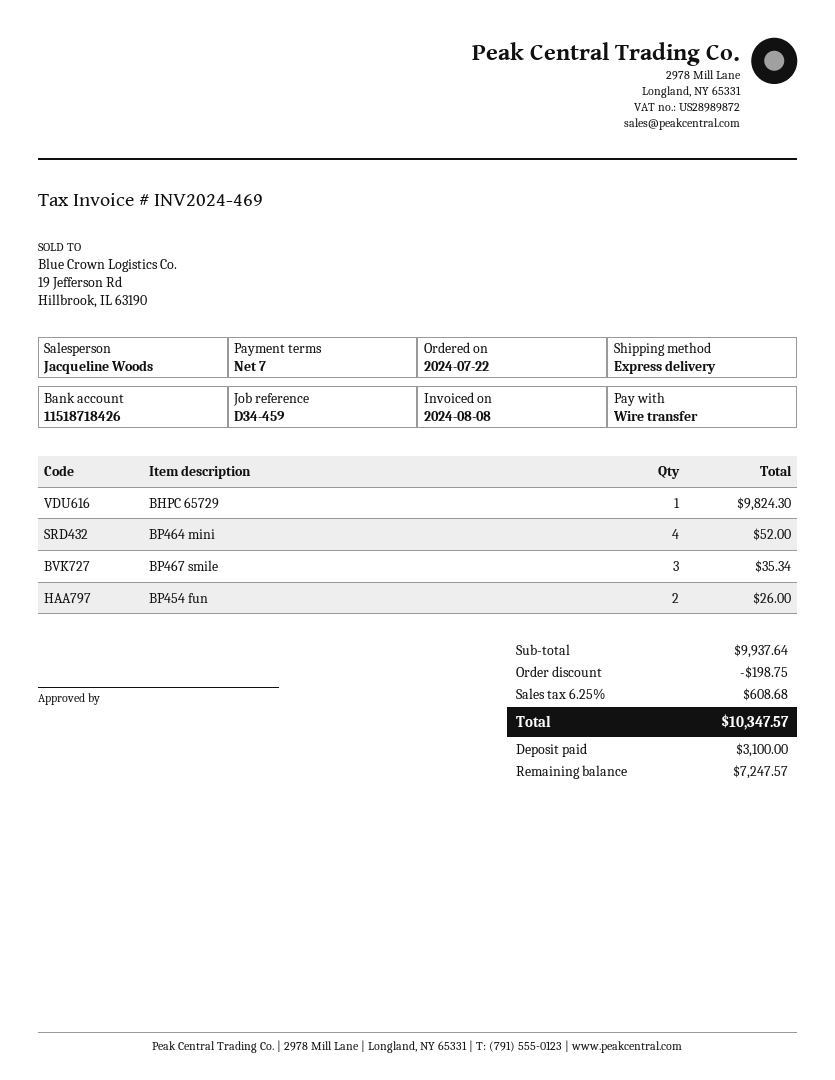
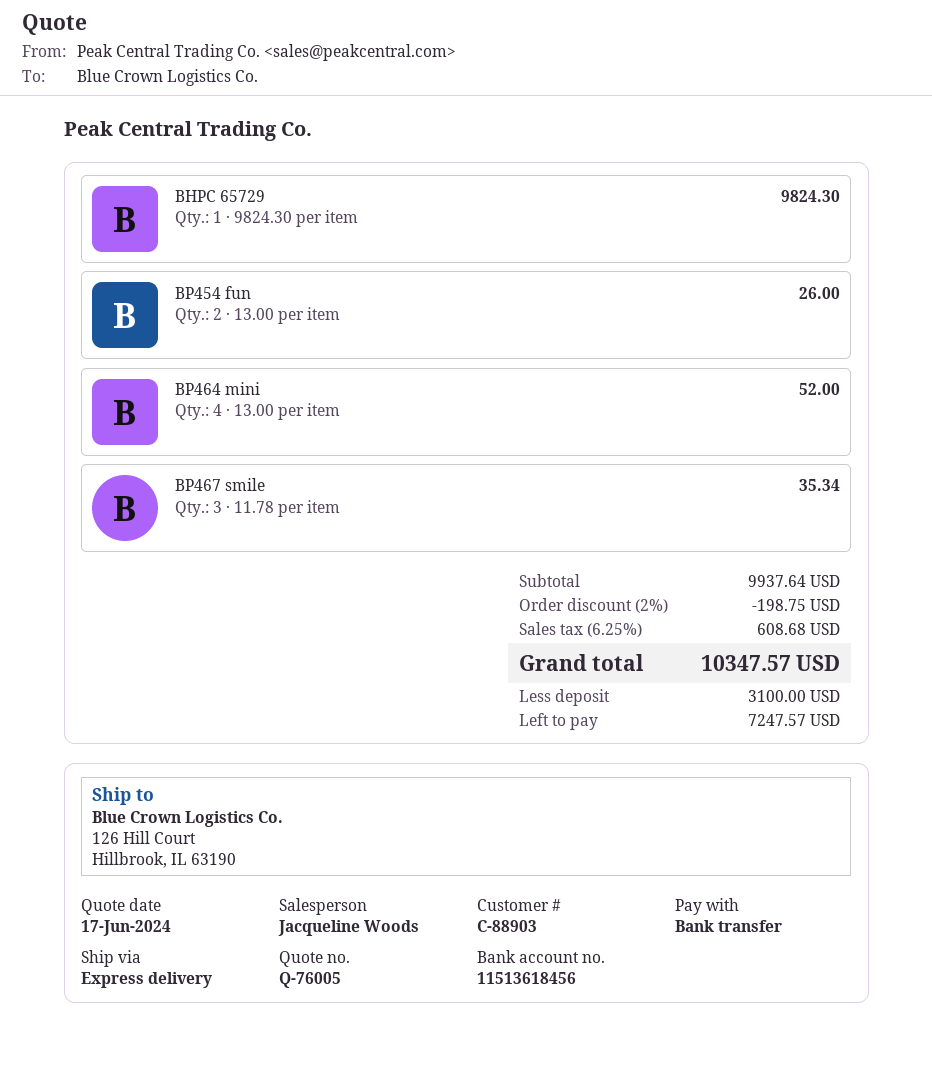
bank account: 11518718426 -> 11513618456

